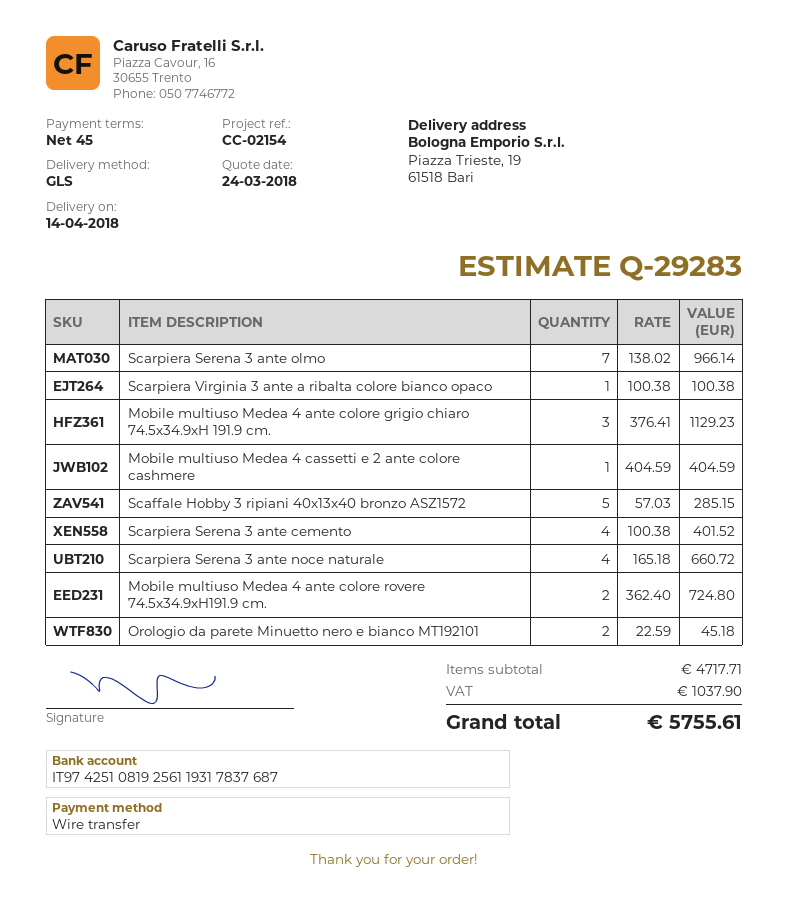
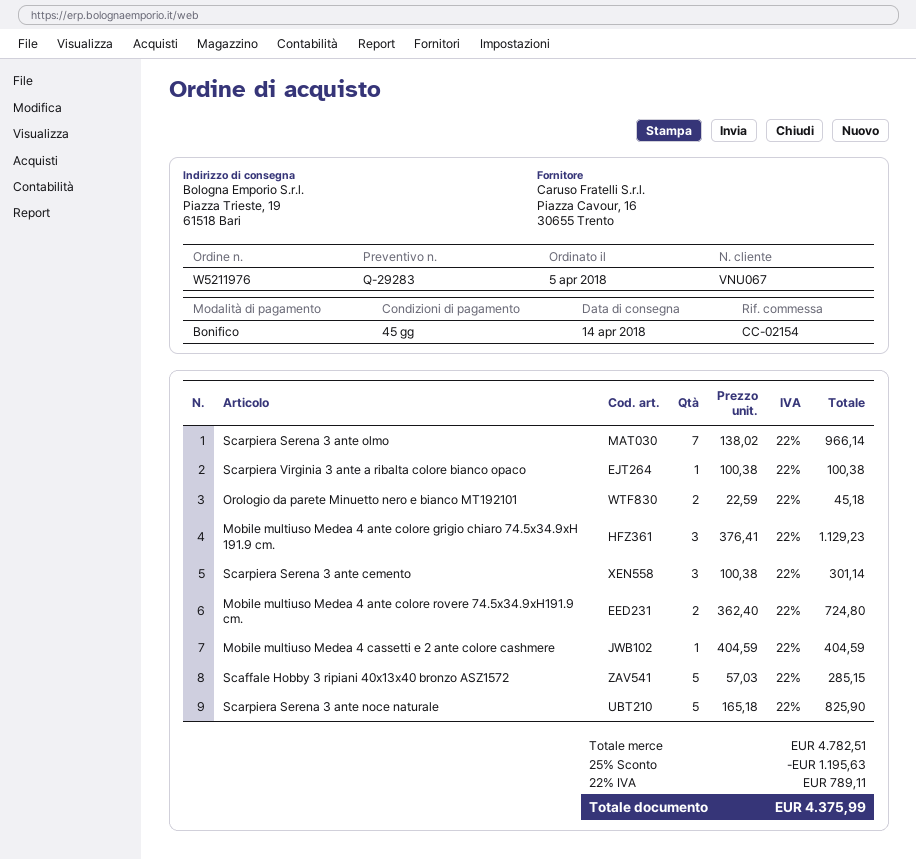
Scarpiera Serena 3 ante cemento: 4 x 100.38 = 401.52 -> 3 x 100.38 = 301.14
Scarpiera Serena 3 ante noce naturale: 4 x 165.18 = 660.72 -> 5 x 165.18 = 825.90
subtotal: 4717.71 -> 4782.51
discount: none -> 25% = 1195.63
tax: 1037.90 -> 789.11
total: 5755.61 -> 4375.99

